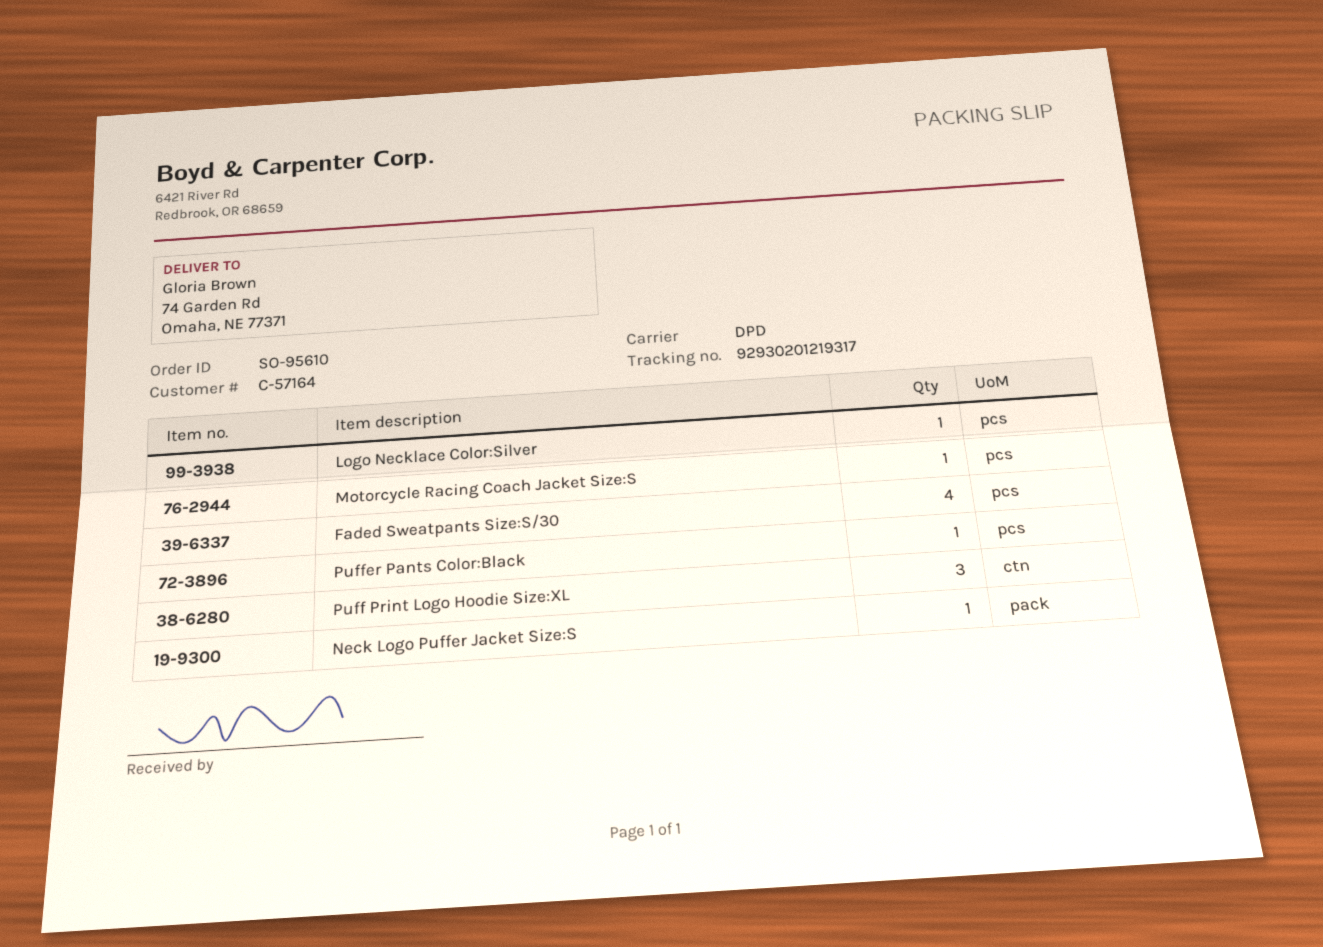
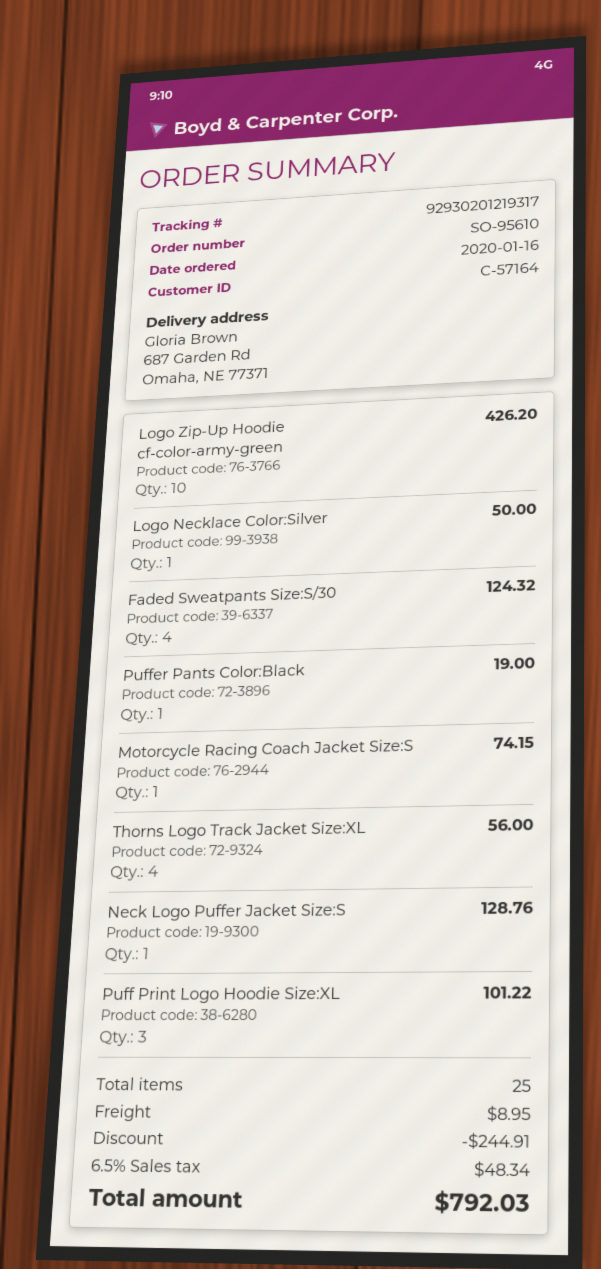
ship to: 74 Garden Rd, Omaha, NE 77371 -> 687 Garden Rd, Omaha, NE 77371
Logo Zip-Up Hoodie cf-color-army-green: none -> 10
Thorns Logo Track Jacket Size:XL: none -> 4

